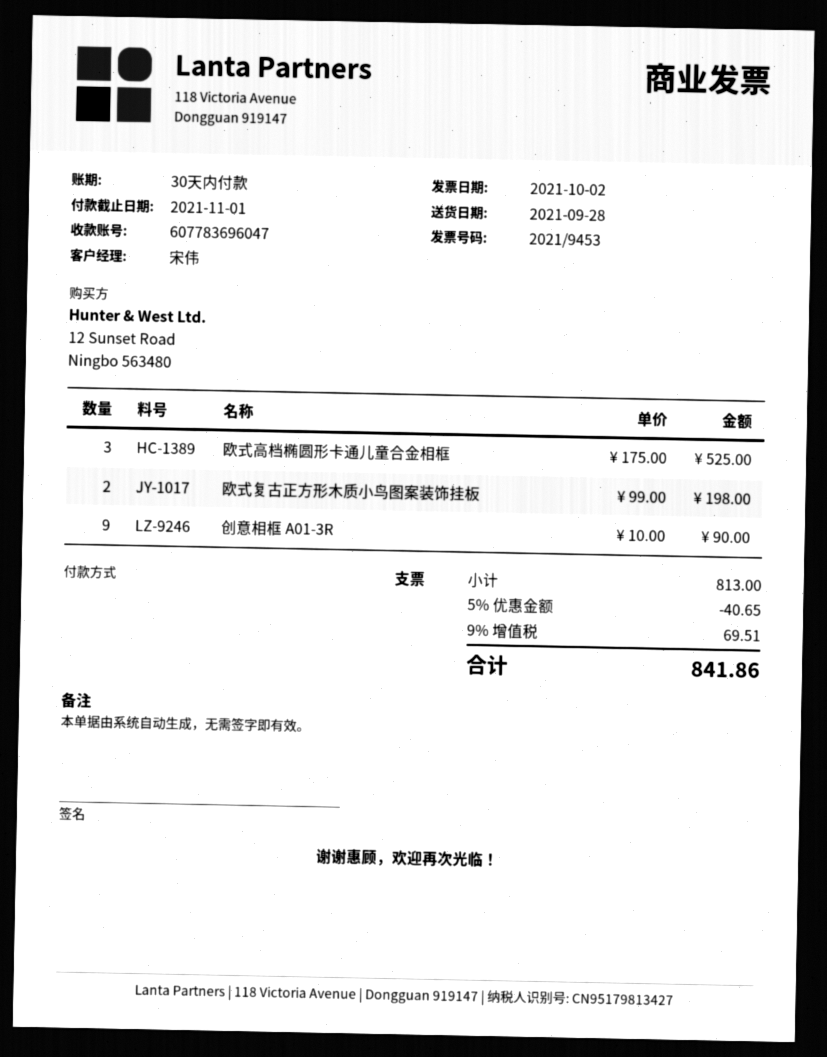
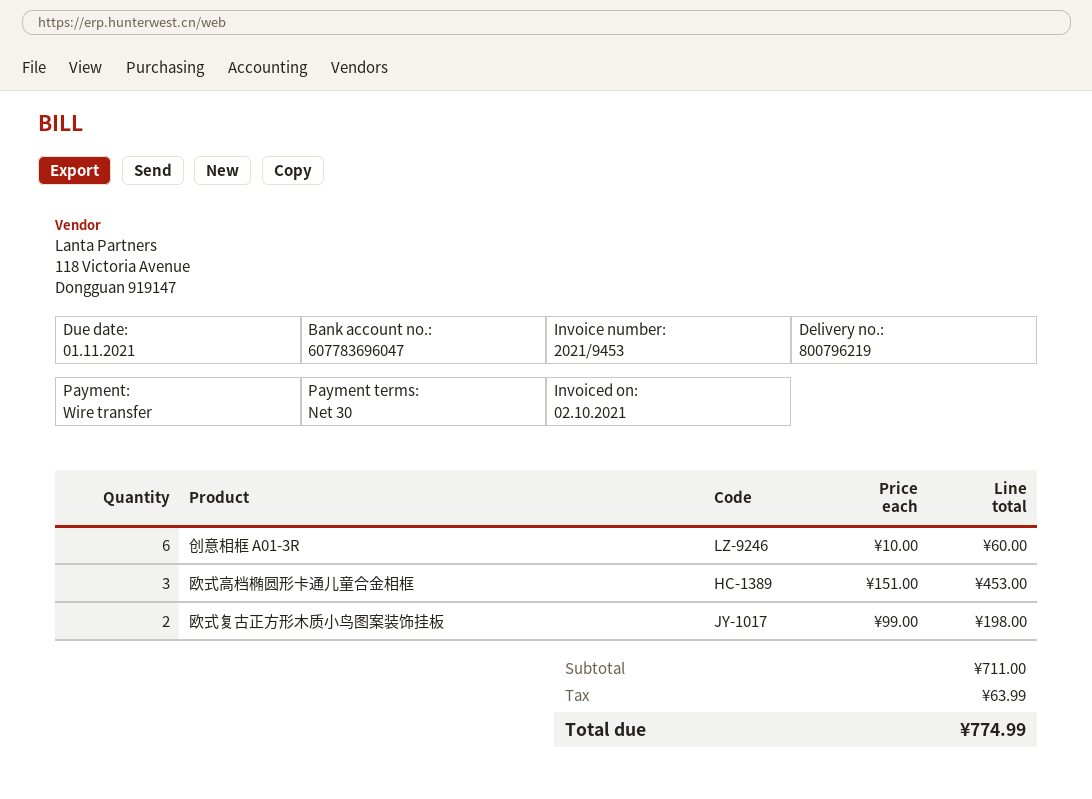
payment method: cheque -> bank transfer
欧式高档椭圆形卡通儿童合金相框: 3 x 175.00 = 525.00 -> 3 x 151.00 = 453.00
创意相框 A01-3R: 9 x 10.00 = 90.00 -> 6 x 10.00 = 60.00
subtotal: 813.00 -> 711.00
discount: 5% = 40.65 -> none
tax: 69.51 -> 63.99
total: 841.86 -> 774.99

